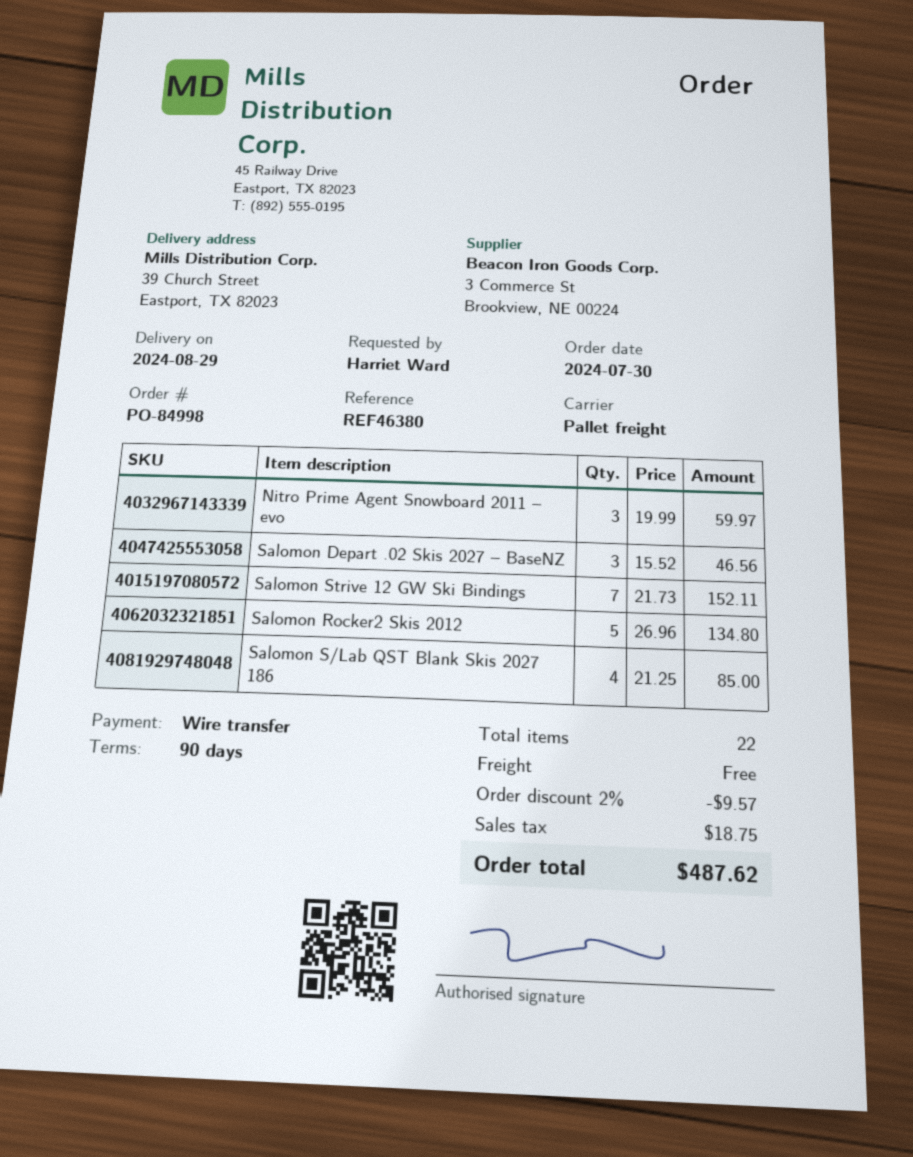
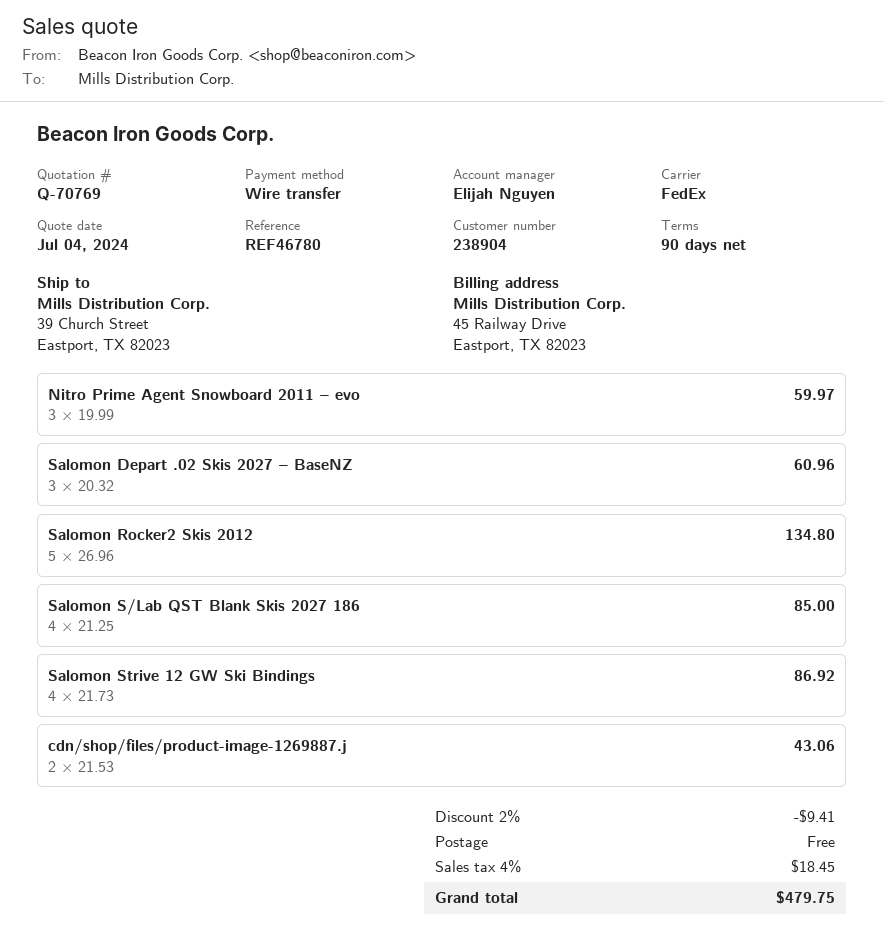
reference: REF46380 -> REF46780
shipping method: pallet freight -> FedEx
Salomon Depart .02 Skis 2027 – BaseNZ: 3 x 15.52 = 46.56 -> 3 x 20.32 = 60.96
Salomon Strive 12 GW Ski Bindings: 7 x 21.73 = 152.11 -> 4 x 21.73 = 86.92
cdn/shop/files/product-image-1269887.j: none -> 2 x 21.53 = 43.06
discount: 2% = 9.57 -> 2% = 9.41
tax: 18.75 -> 18.45
total: 487.62 -> 479.75

